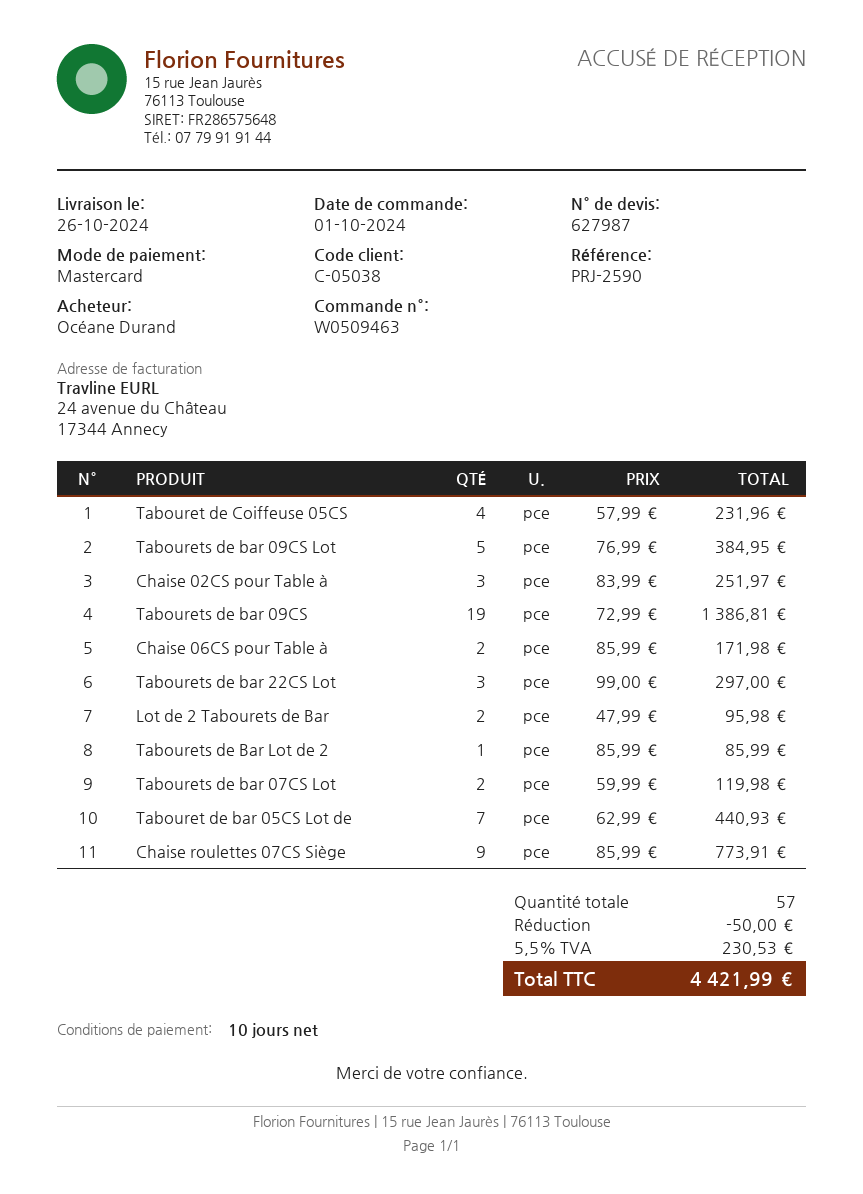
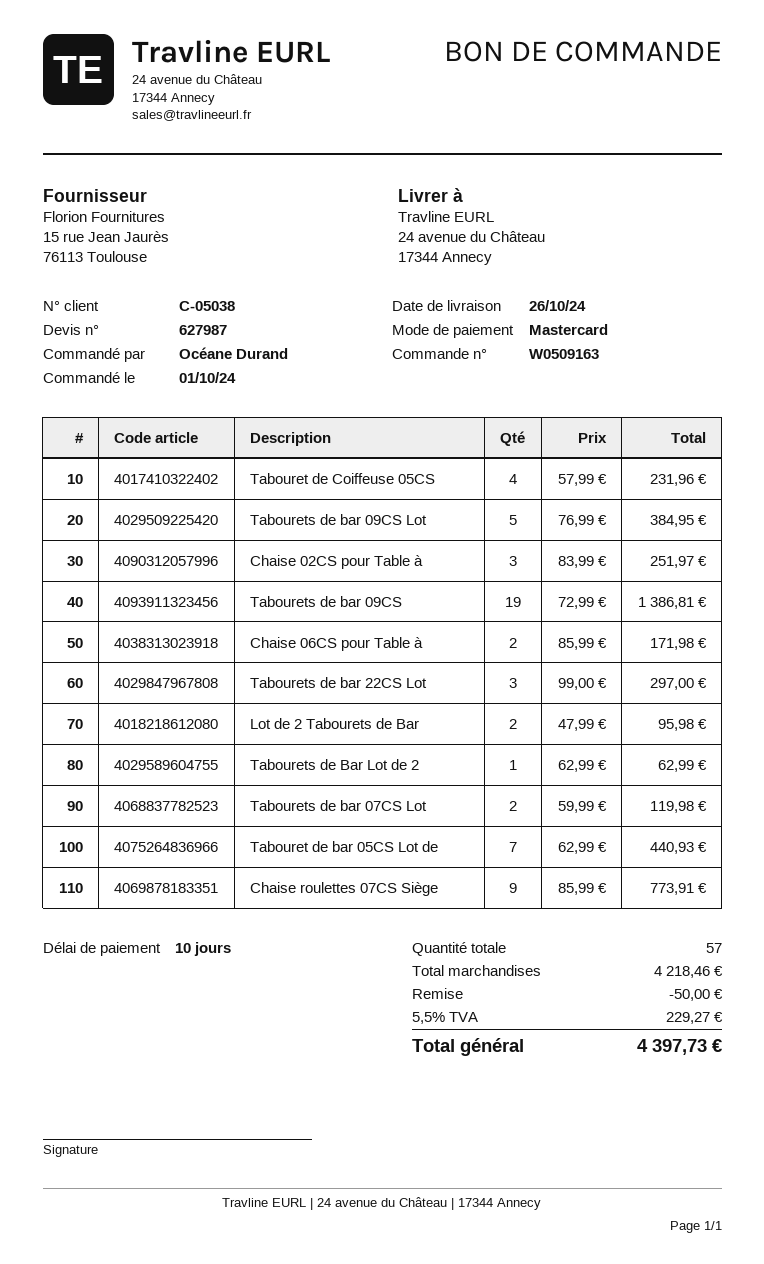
order number: W0509463 -> W0509163
Tabourets de Bar Lot de 2: 1 x 85.99 = 85.99 -> 1 x 62.99 = 62.99
tax: 5.5% = 230.53 -> 5.5% = 229.27
total: 4421.99 -> 4397.73

